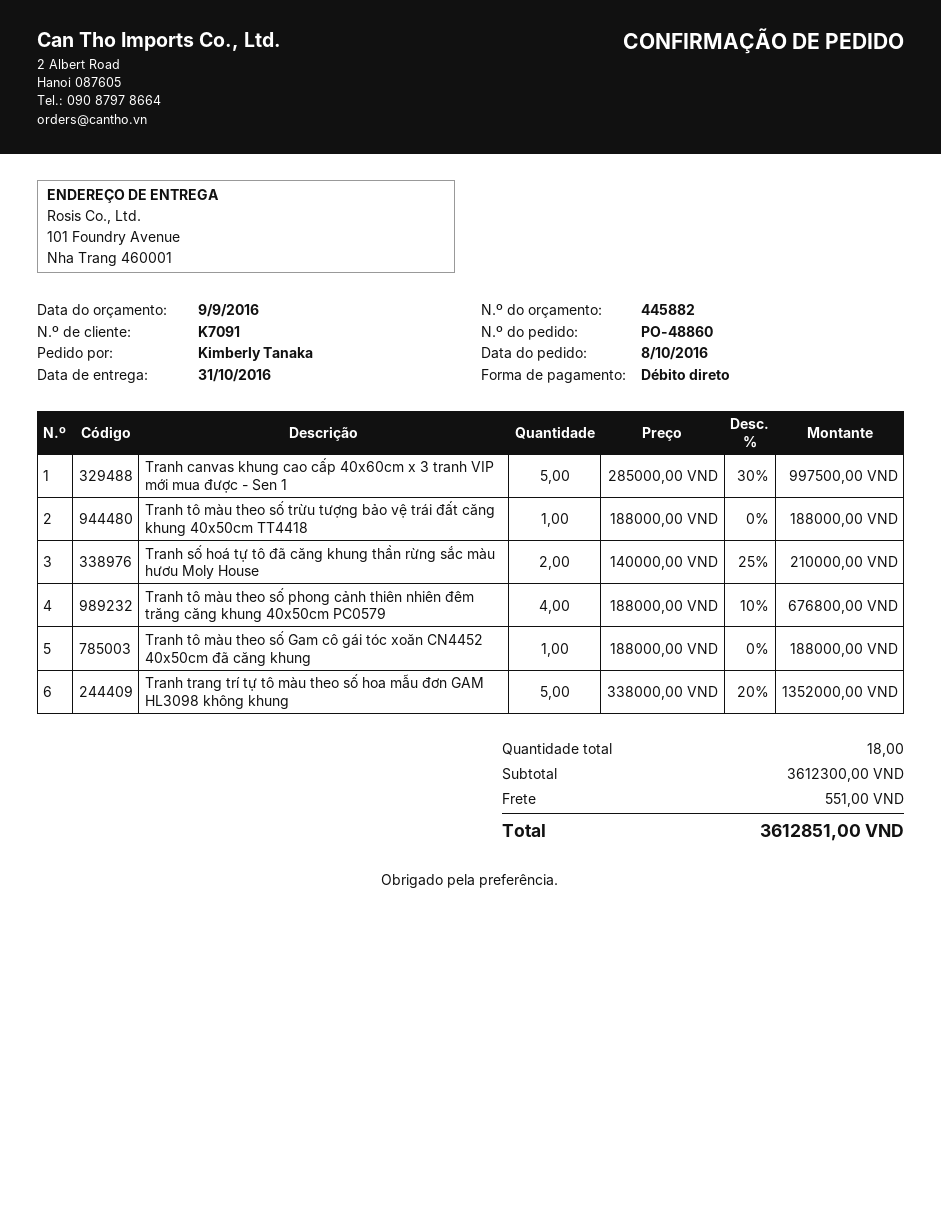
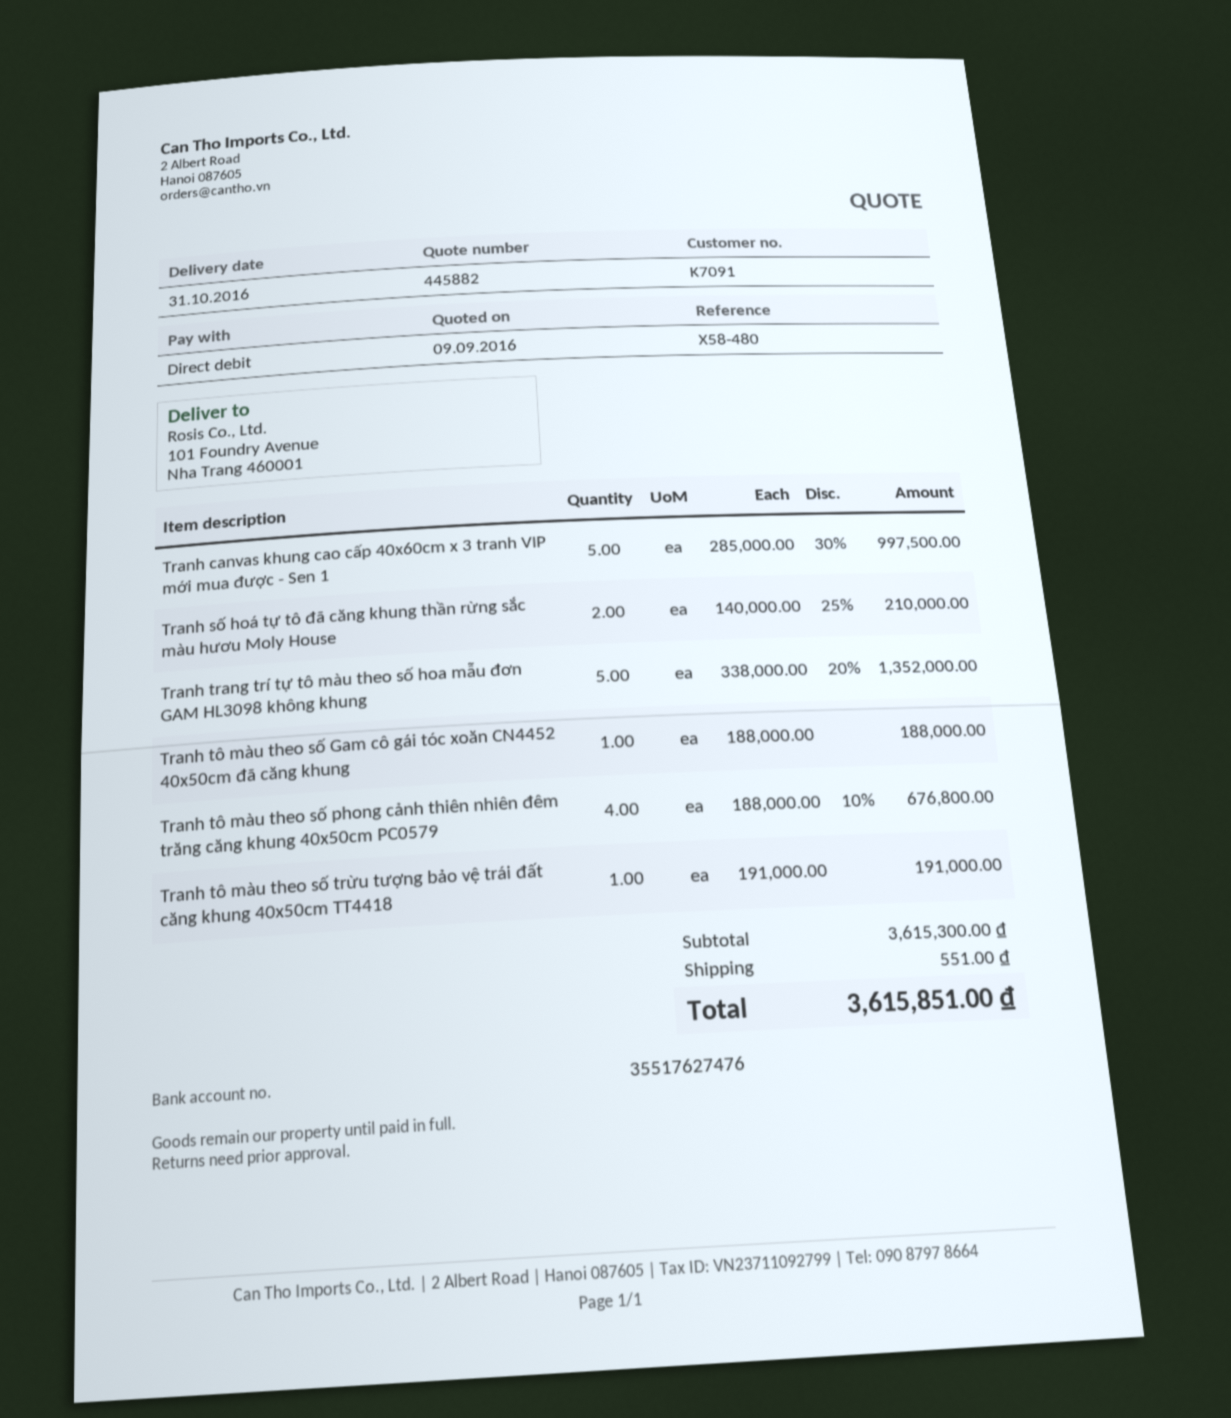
Tranh tô màu theo số trừu tượng bảo vệ trái đất căng khung 40x50cm TT4418: 1 x 188000.00 = 188000.00 -> 1 x 191000.00 = 191000.00
subtotal: 3612300.00 -> 3615300.00
total: 3612851.00 -> 3615851.00

